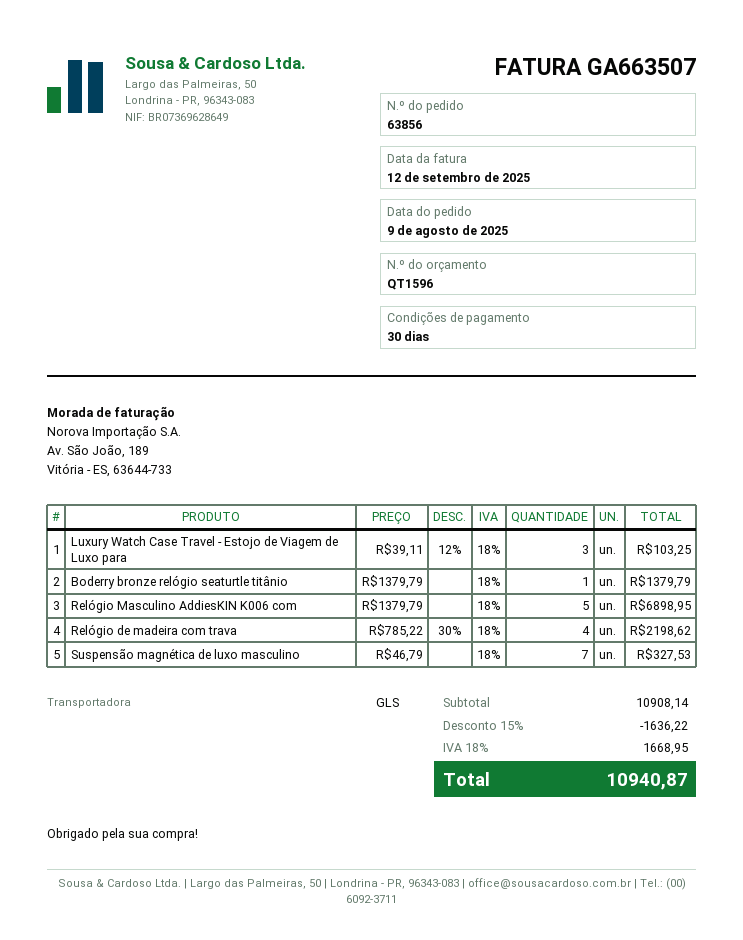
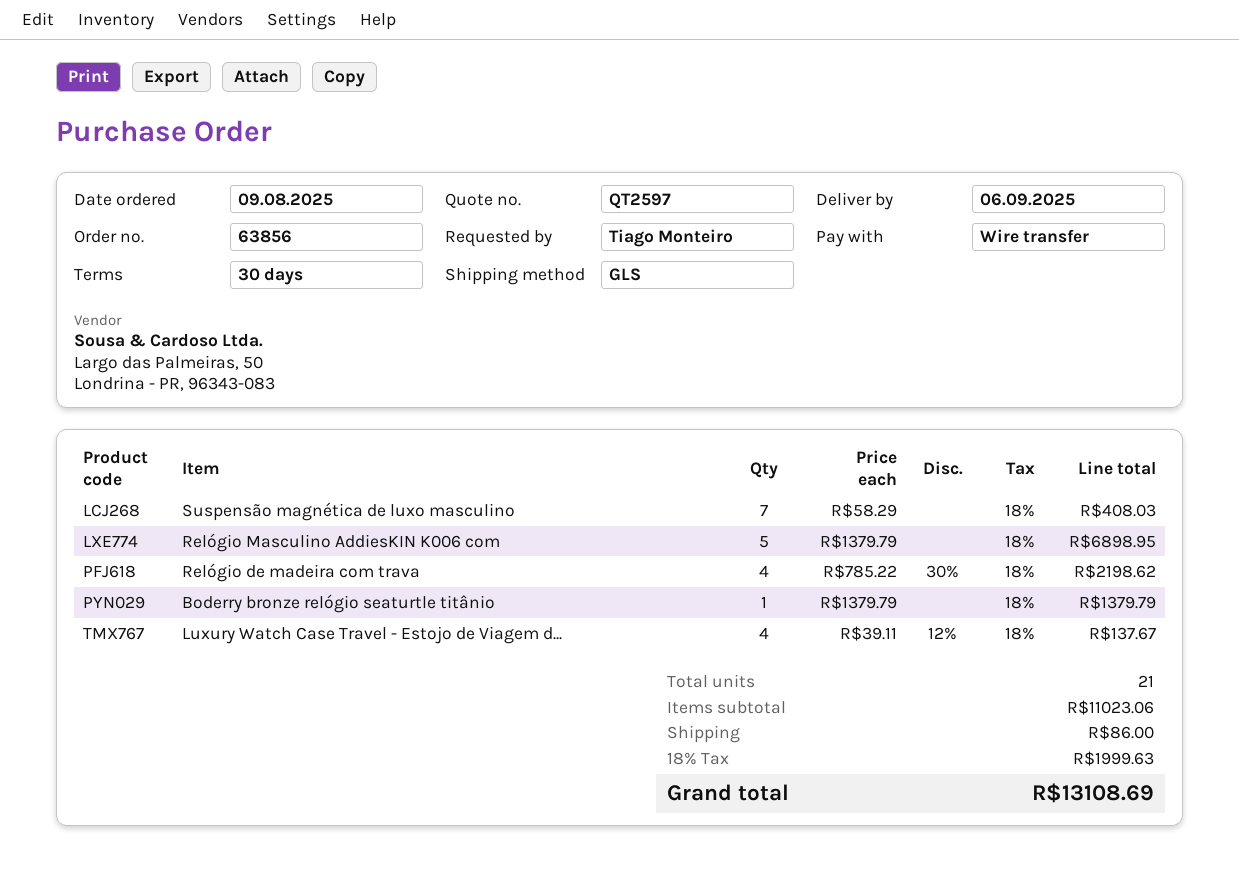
quote number: QT1596 -> QT2597
Luxury Watch Case Travel - Estojo de Viagem de Luxo para: 3 x 39.11 - 12% = 103.25 -> 4 x 39.11 - 12% = 137.67
Suspensão magnética de luxo masculino: 7 x 46.79 = 327.53 -> 7 x 58.29 = 408.03
subtotal: 10908.14 -> 11023.06
discount: 15% = 1636.22 -> none
shipping: none -> 86.00
tax: 18% = 1668.95 -> 18% = 1999.63
total: 10940.87 -> 13108.69

